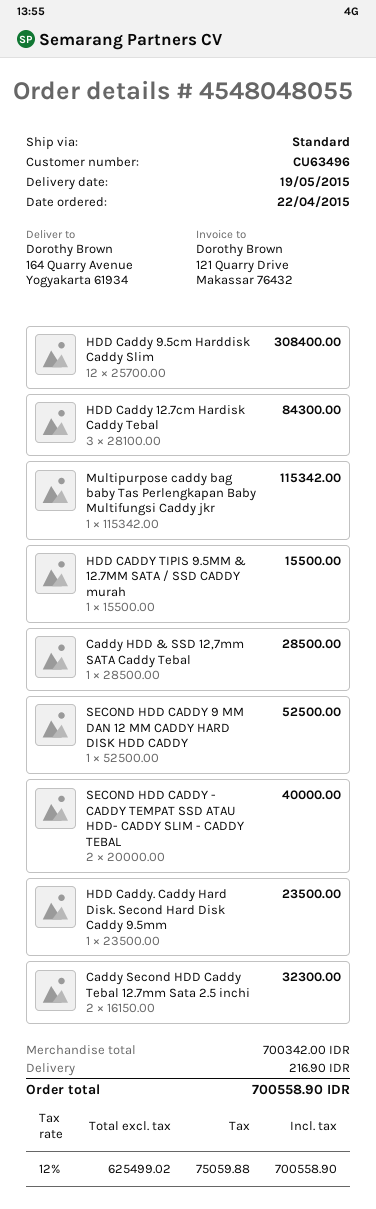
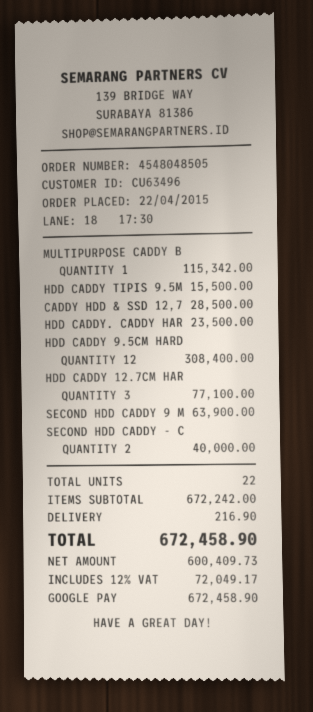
order number: 4548048055 -> 4548048505
HDD Caddy 12.7cm Hardisk Caddy Tebal: 3 for 84300.00 -> 3 for 77100.00
SECOND HDD CADDY 9 MM DAN 12 MM CADDY HARD DISK HDD CADDY: 1 for 52500.00 -> 1 for 63900.00
Caddy Second HDD Caddy Tebal 12.7mm Sata 2.5 inchi: 2 for 32300.00 -> none
subtotal: 700342.00 -> 672242.00
net: 625499.02 -> 600409.73
tax: 12% = 75059.88 -> 12% = 72049.17
total: 700558.90 -> 672458.90

